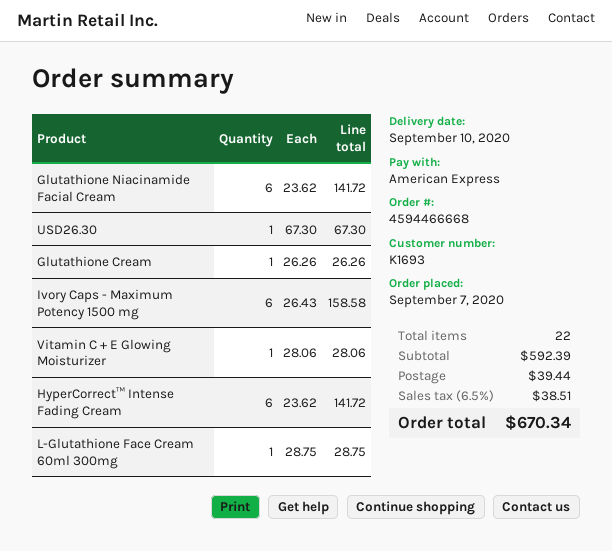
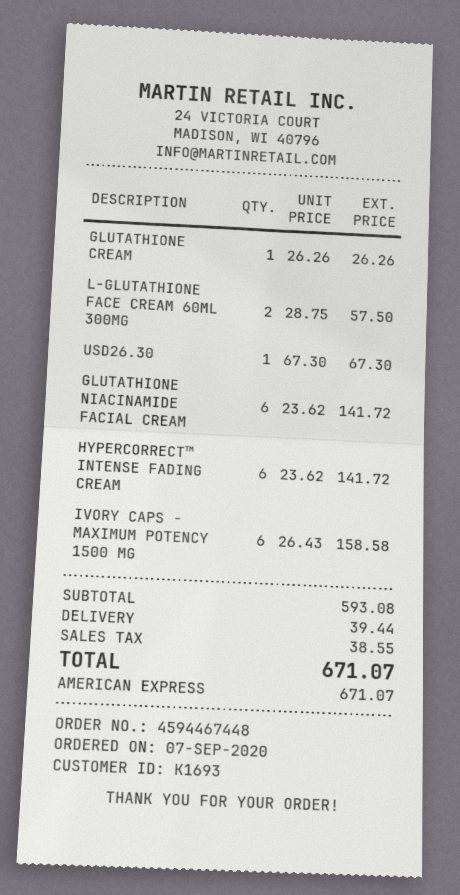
order number: 4594466668 -> 4594467448
Vitamin C + E Glowing Moisturizer: 1 x 28.06 = 28.06 -> none
L-Glutathione Face Cream 60ml 300mg: 1 x 28.75 = 28.75 -> 2 x 28.75 = 57.50
subtotal: 592.39 -> 593.08
tax: 38.51 -> 38.55
total: 670.34 -> 671.07

